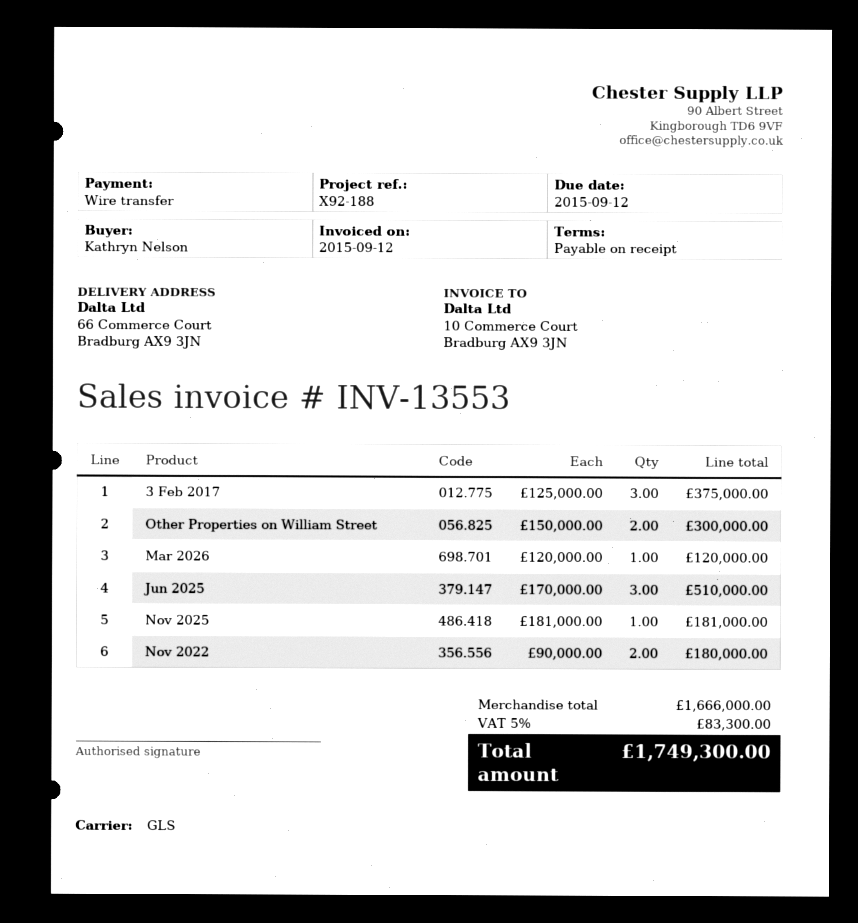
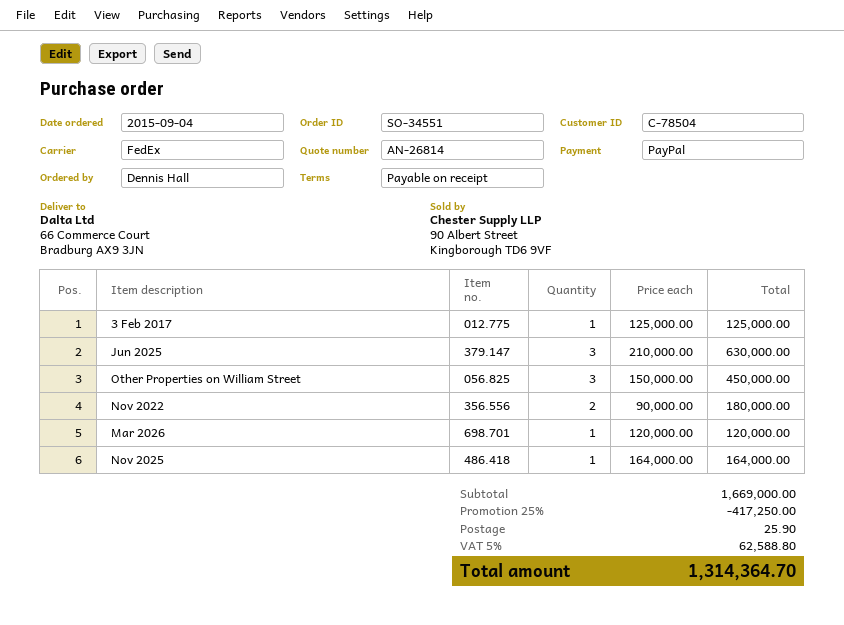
ordered by: Kathryn Nelson -> Dennis Hall
payment method: bank transfer -> PayPal
shipping method: GLS -> FedEx
3 Feb 2017: 3 x 125000.00 = 375000.00 -> 1 x 125000.00 = 125000.00
Other Properties on William Street: 2 x 150000.00 = 300000.00 -> 3 x 150000.00 = 450000.00
Jun 2025: 3 x 170000.00 = 510000.00 -> 3 x 210000.00 = 630000.00
Nov 2025: 1 x 181000.00 = 181000.00 -> 1 x 164000.00 = 164000.00
subtotal: 1666000.00 -> 1669000.00
discount: none -> 25% = 417250.00
shipping: none -> 25.90
tax: 5% = 83300.00 -> 5% = 62588.80
total: 1749300.00 -> 1314364.70

